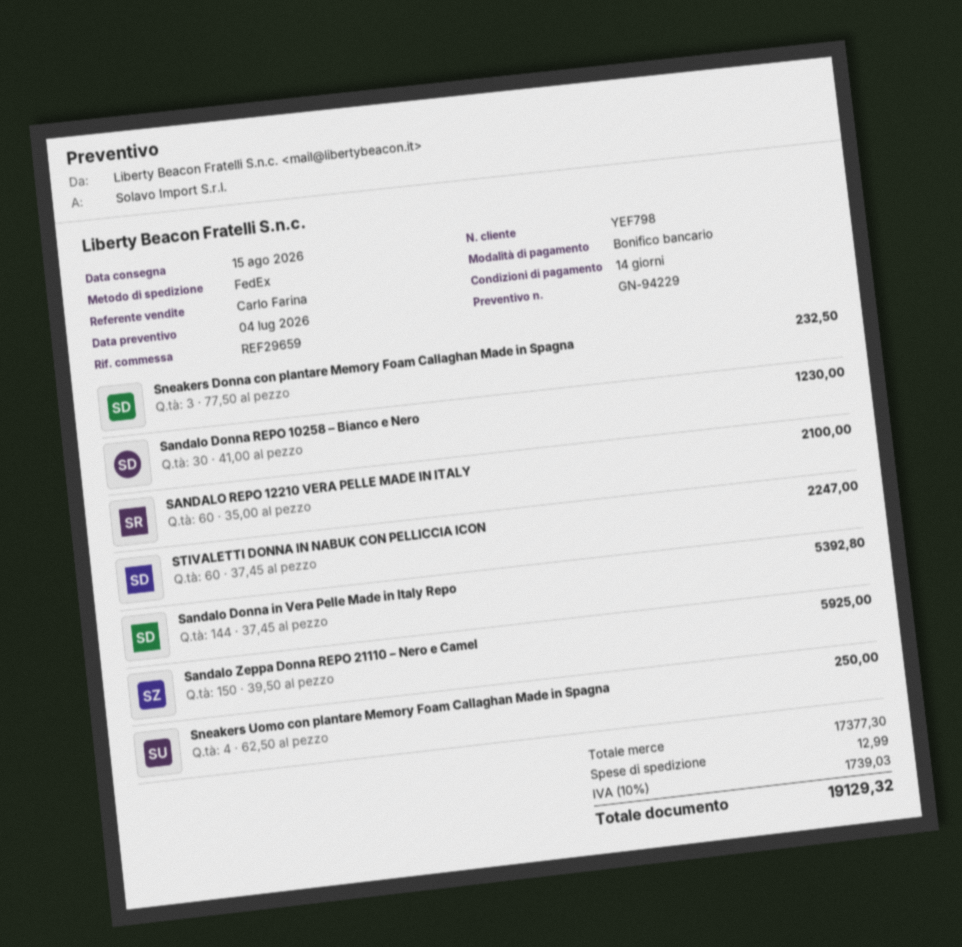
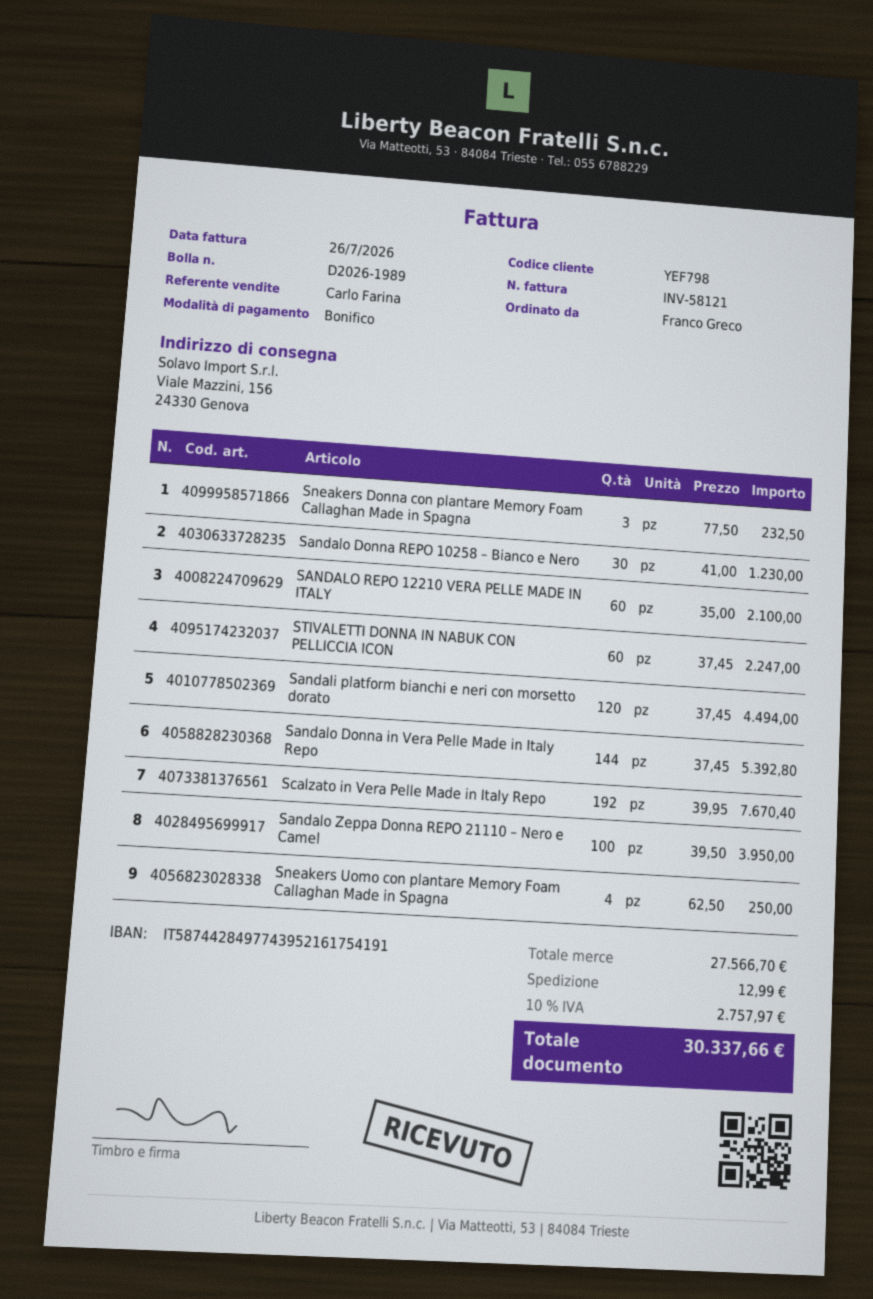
Sandalo Zeppa Donna REPO 21110 – Nero e Camel: 150 x 39.50 = 5925.00 -> 100 x 39.50 = 3950.00
Sandali platform bianchi e neri con morsetto dorato: none -> 120 x 37.45 = 4494.00
Scalzato in Vera Pelle Made in Italy Repo: none -> 192 x 39.95 = 7670.40
subtotal: 17377.30 -> 27566.70
tax: 10% = 1739.03 -> 10% = 2757.97
total: 19129.32 -> 30337.66

